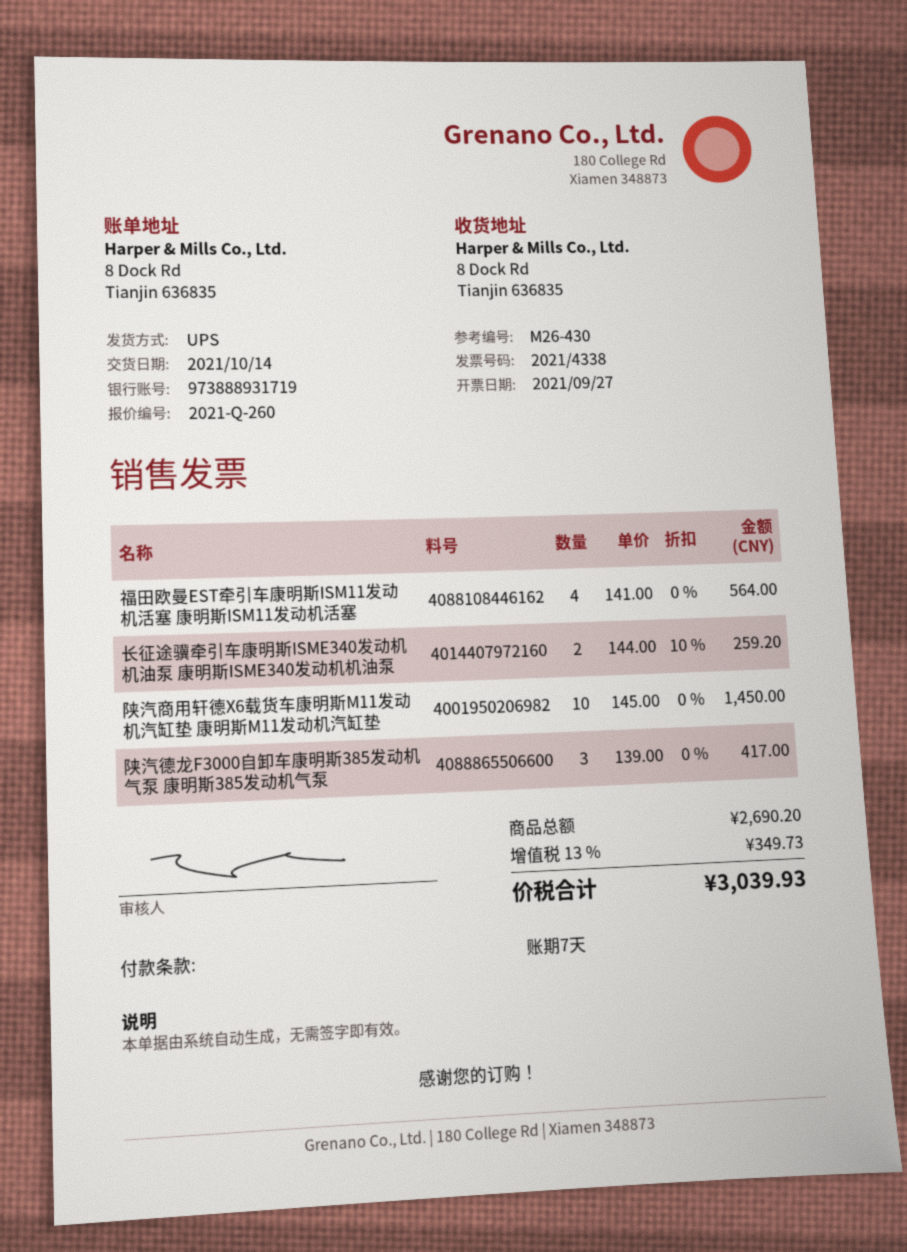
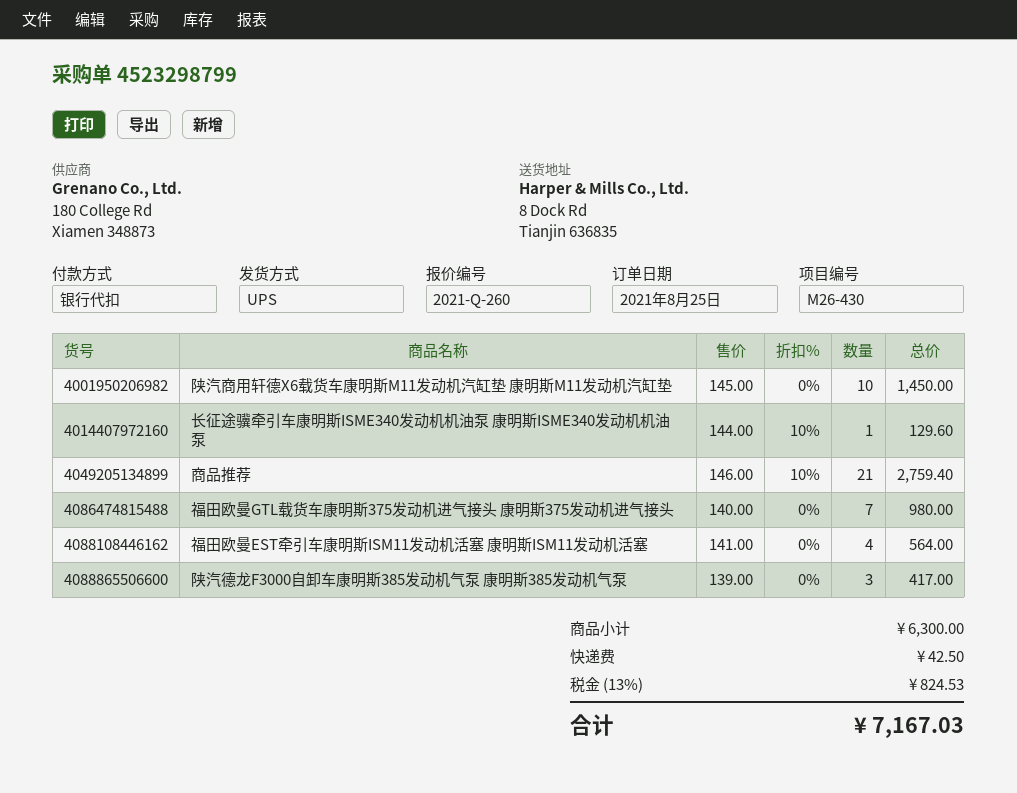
长征途骥牵引车康明斯ISME340发动机机油泵 康明斯ISME340发动机机油泵: 2 x 144.00 - 10% = 259.20 -> 1 x 144.00 - 10% = 129.60
商品推荐: none -> 21 x 146.00 - 10% = 2759.40
福田欧曼GTL载货车康明斯375发动机进气接头 康明斯375发动机进气接头: none -> 7 x 140.00 = 980.00
subtotal: 2690.20 -> 6300.00
shipping: none -> 42.50
tax: 13% = 349.73 -> 13% = 824.53
total: 3039.93 -> 7167.03

